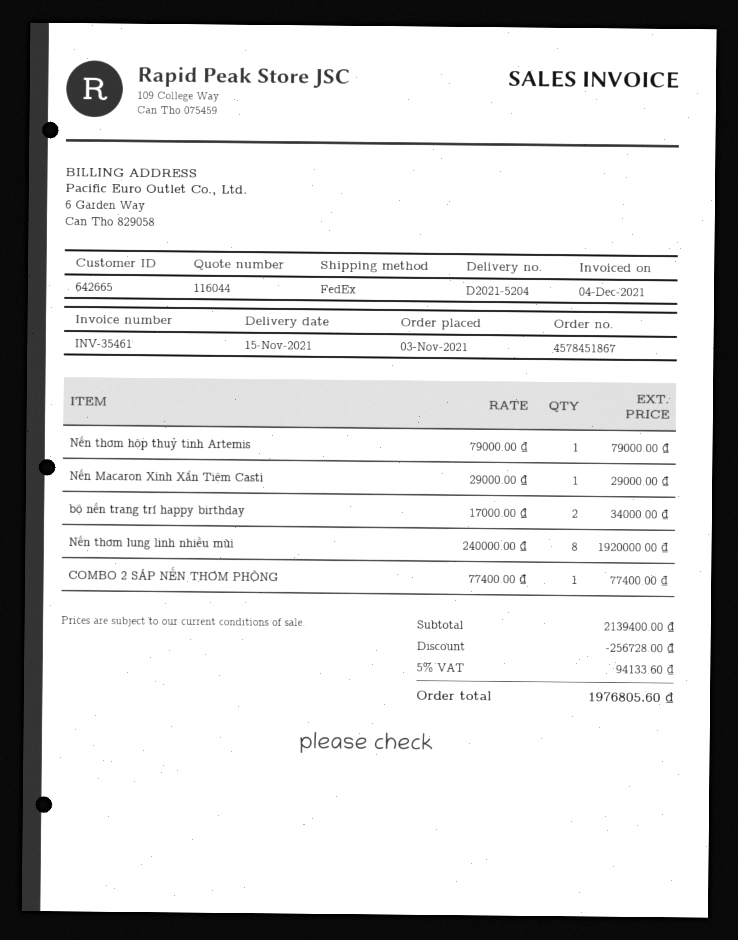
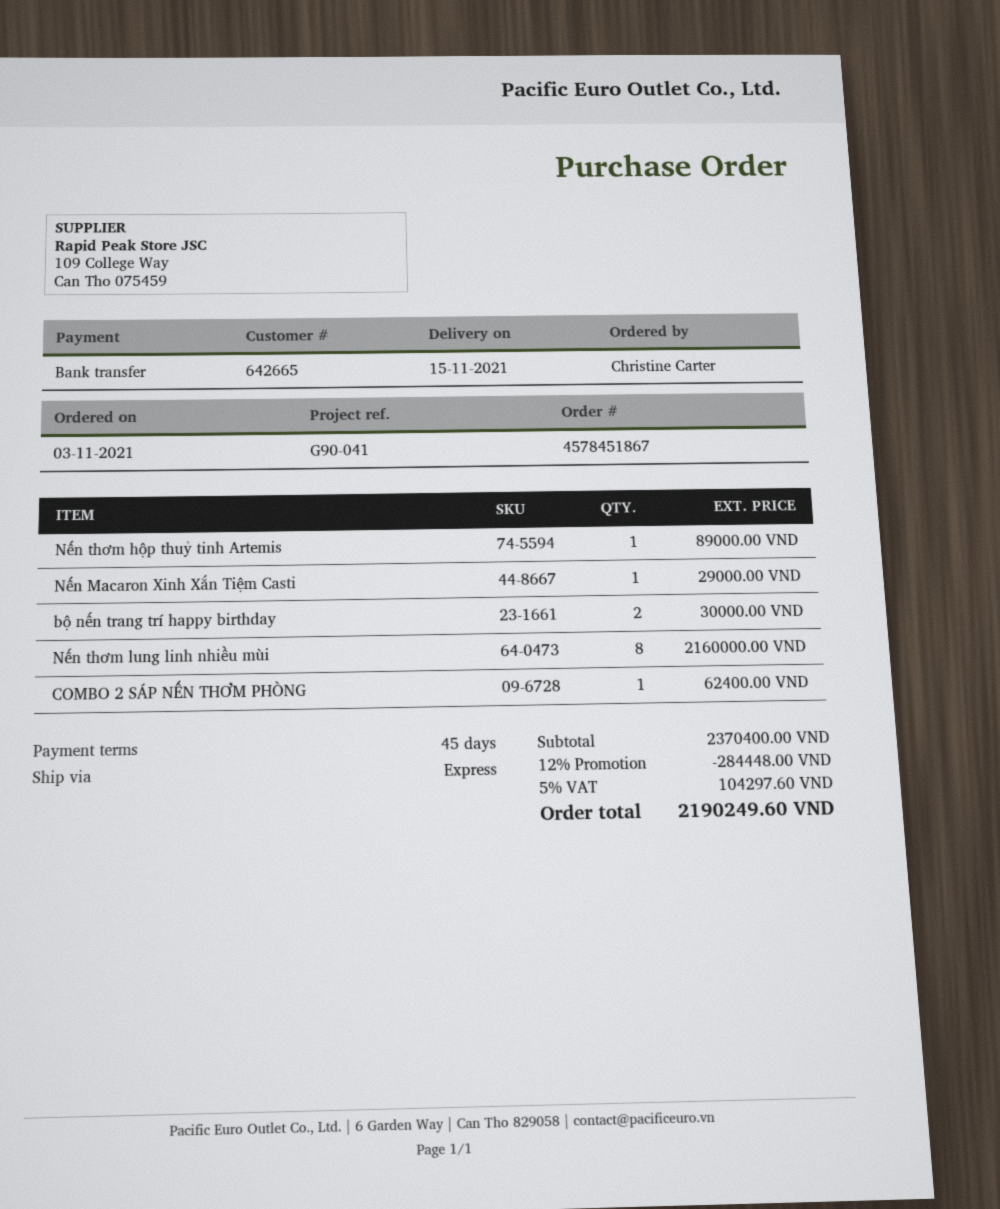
shipping method: FedEx -> express
Nến thơm hộp thuỷ tinh Artemis: 1 for 79000.00 -> 1 for 89000.00
bộ nến trang trí happy birthday: 2 for 34000.00 -> 2 for 30000.00
Nến thơm lung linh nhiều mùi: 8 for 1920000.00 -> 8 for 2160000.00
COMBO 2 SÁP NẾN THƠM PHÒNG: 1 for 77400.00 -> 1 for 62400.00
subtotal: 2139400.00 -> 2370400.00
discount: 256728.00 -> 284448.00
tax: 5% = 94133.60 -> 5% = 104297.60
total: 1976805.60 -> 2190249.60

